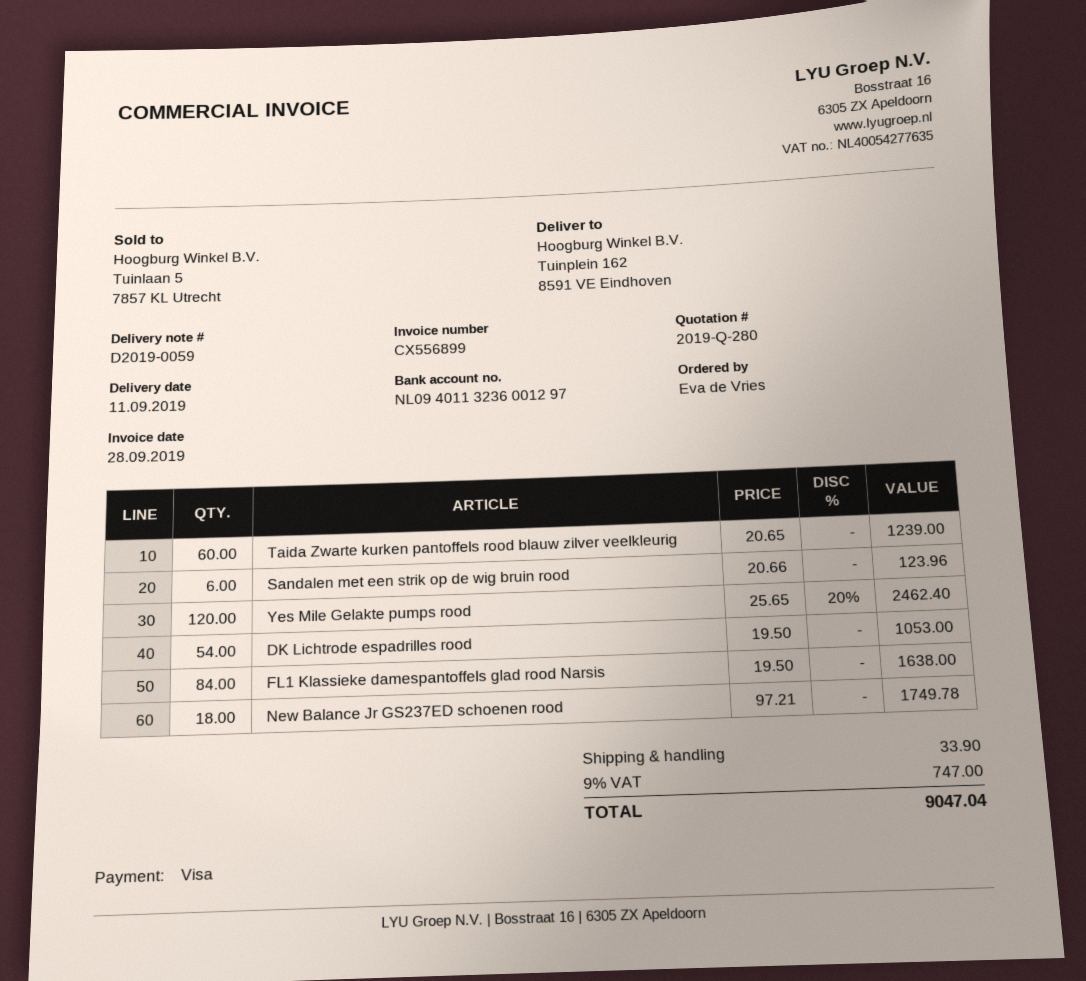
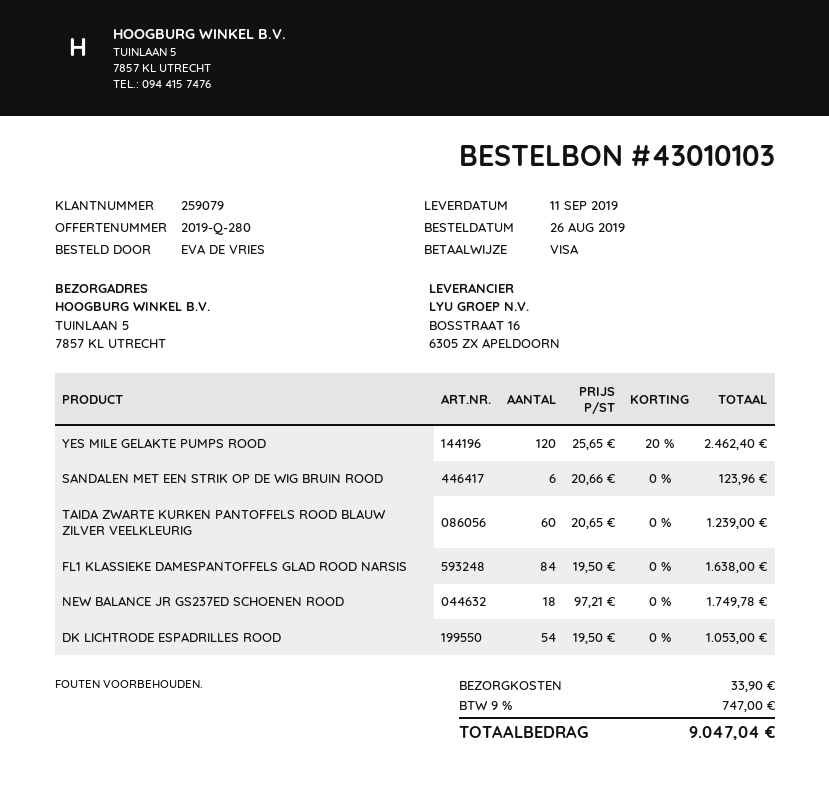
ship to: Tuinplein 162, 8591 VE Eindhoven -> TUINLAAN 5, 7857 KL UTRECHT

